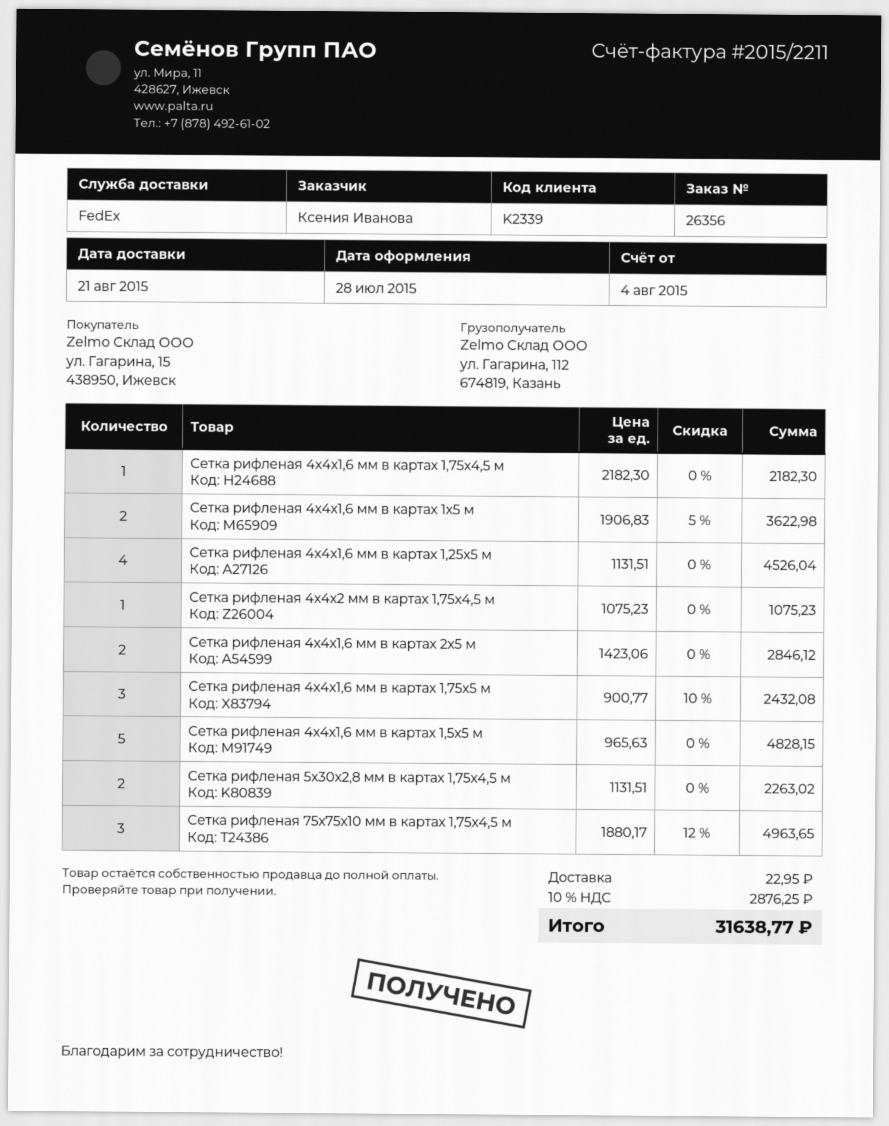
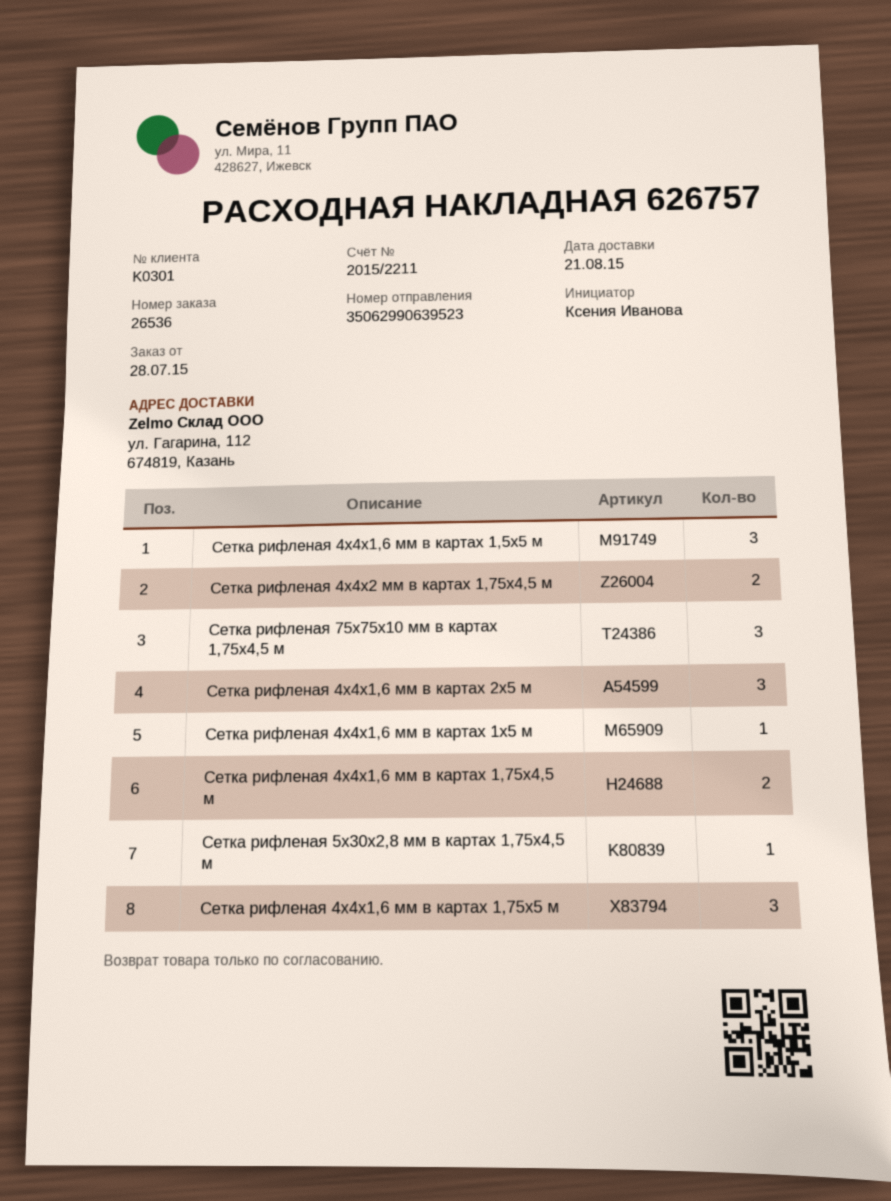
order number: 26356 -> 26536
customer number: K2339 -> K0301
Сетка рифленая 4х4х1,6 мм в картах 1,75х4,5 м: 1 -> 2
Сетка рифленая 4х4х1,6 мм в картах 1х5 м: 2 -> 1
Сетка рифленая 4х4х1,6 мм в картах 1,25х5 м: 4 -> none
Сетка рифленая 4х4х2 мм в картах 1,75х4,5 м: 1 -> 2
Сетка рифленая 4х4х1,6 мм в картах 2х5 м: 2 -> 3
Сетка рифленая 4х4х1,6 мм в картах 1,5х5 м: 5 -> 3
Сетка рифленая 5х30х2,8 мм в картах 1,75х4,5 м: 2 -> 1

